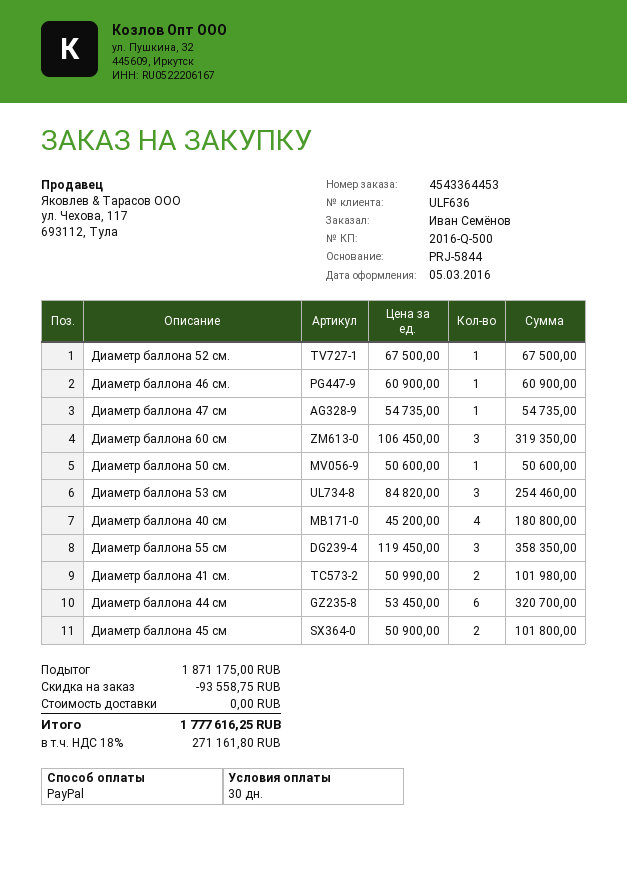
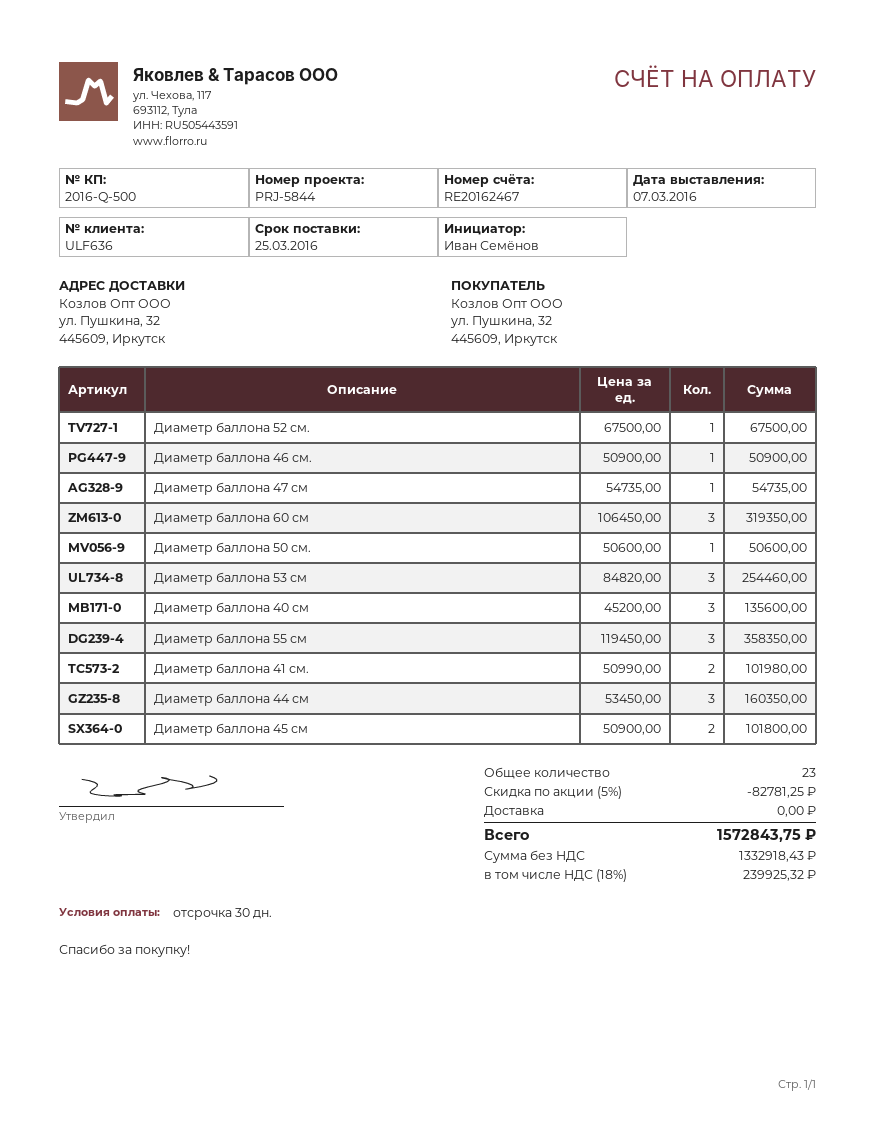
Диаметр баллона 46 см.: 1 x 60900.00 = 60900.00 -> 1 x 50900.00 = 50900.00
Диаметр баллона 40 см: 4 x 45200.00 = 180800.00 -> 3 x 45200.00 = 135600.00
Диаметр баллона 44 см: 6 x 53450.00 = 320700.00 -> 3 x 53450.00 = 160350.00
discount: 93558.75 -> 82781.25
tax: 18% = 271161.80 -> 18% = 239925.32
total: 1777616.25 -> 1572843.75

